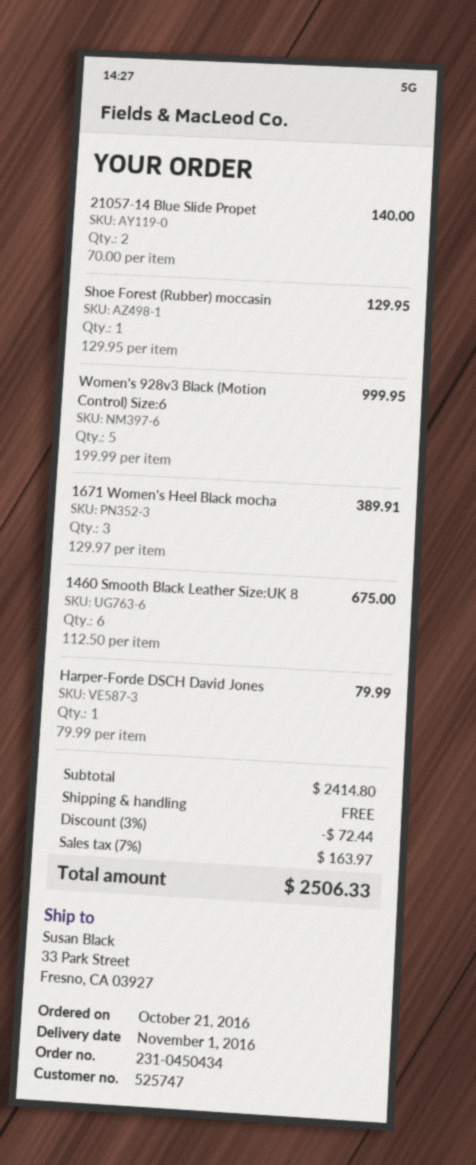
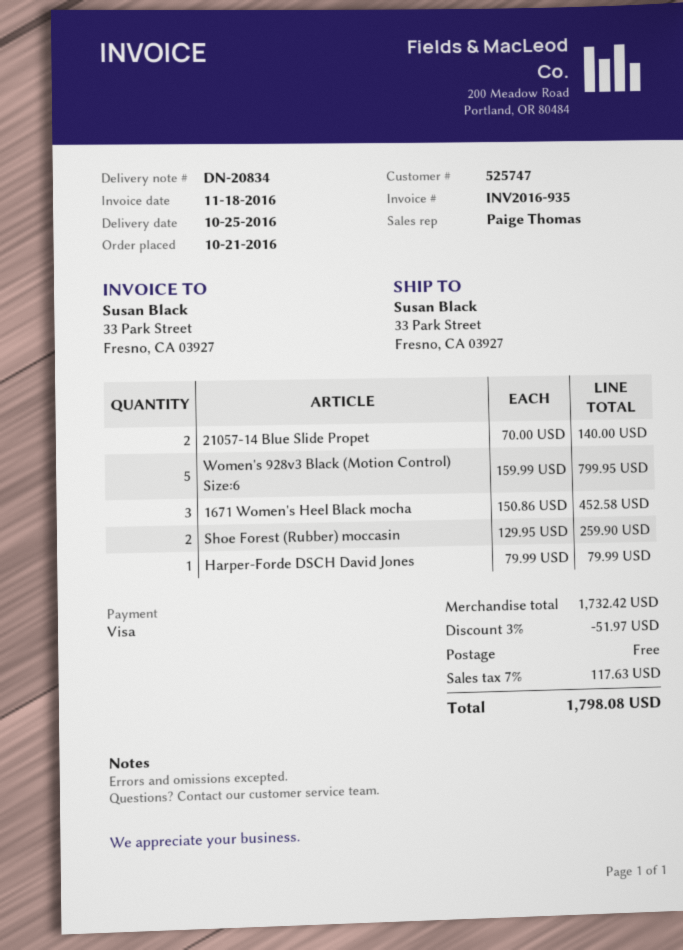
delivery date: 2016-11-01 -> 2016-10-25
Shoe Forest (Rubber) moccasin: 1 x 129.95 = 129.95 -> 2 x 129.95 = 259.90
Women's 928v3 Black (Motion Control) Size:6: 5 x 199.99 = 999.95 -> 5 x 159.99 = 799.95
1671 Women's Heel Black mocha: 3 x 129.97 = 389.91 -> 3 x 150.86 = 452.58
1460 Smooth Black Leather Size:UK 8: 6 x 112.50 = 675.00 -> none
subtotal: 2414.80 -> 1732.42
discount: 3% = 72.44 -> 3% = 51.97
tax: 7% = 163.97 -> 7% = 117.63
total: 2506.33 -> 1798.08

